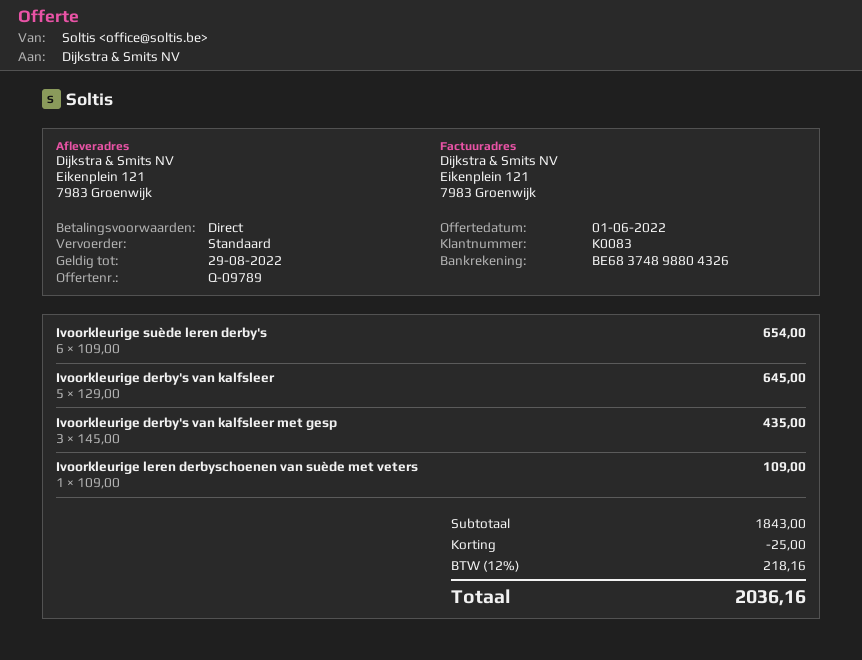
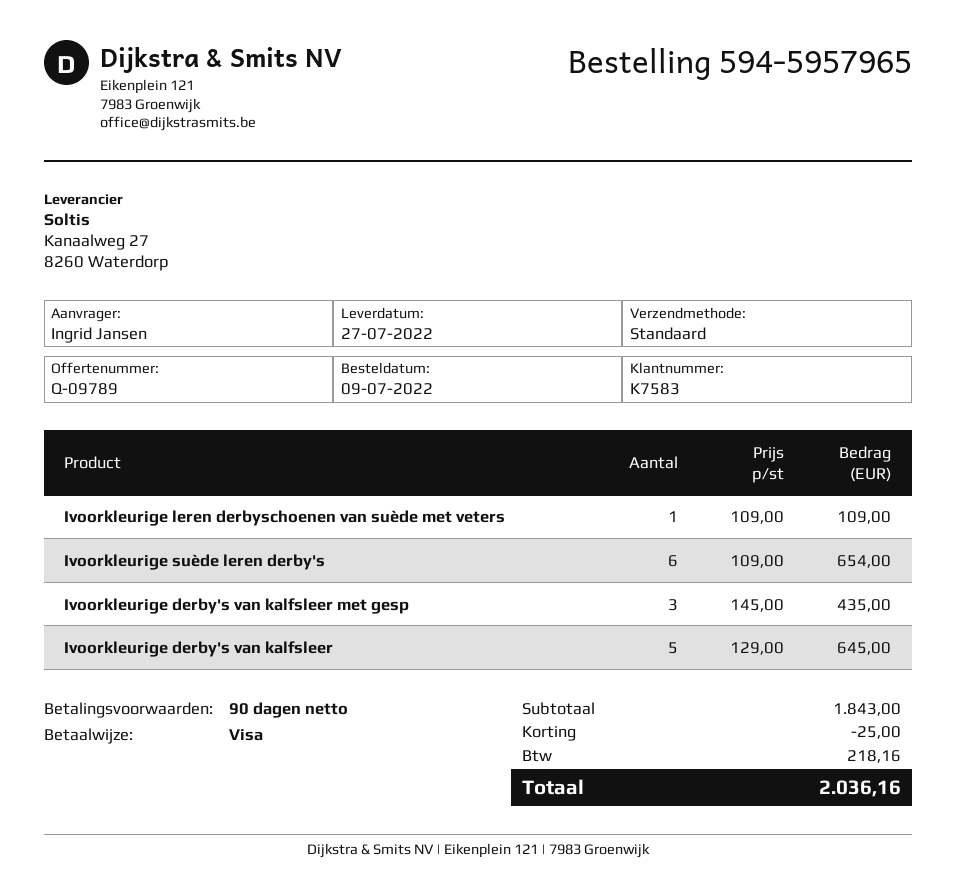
payment terms: on receipt -> 90 days
customer number: K0083 -> K7583

